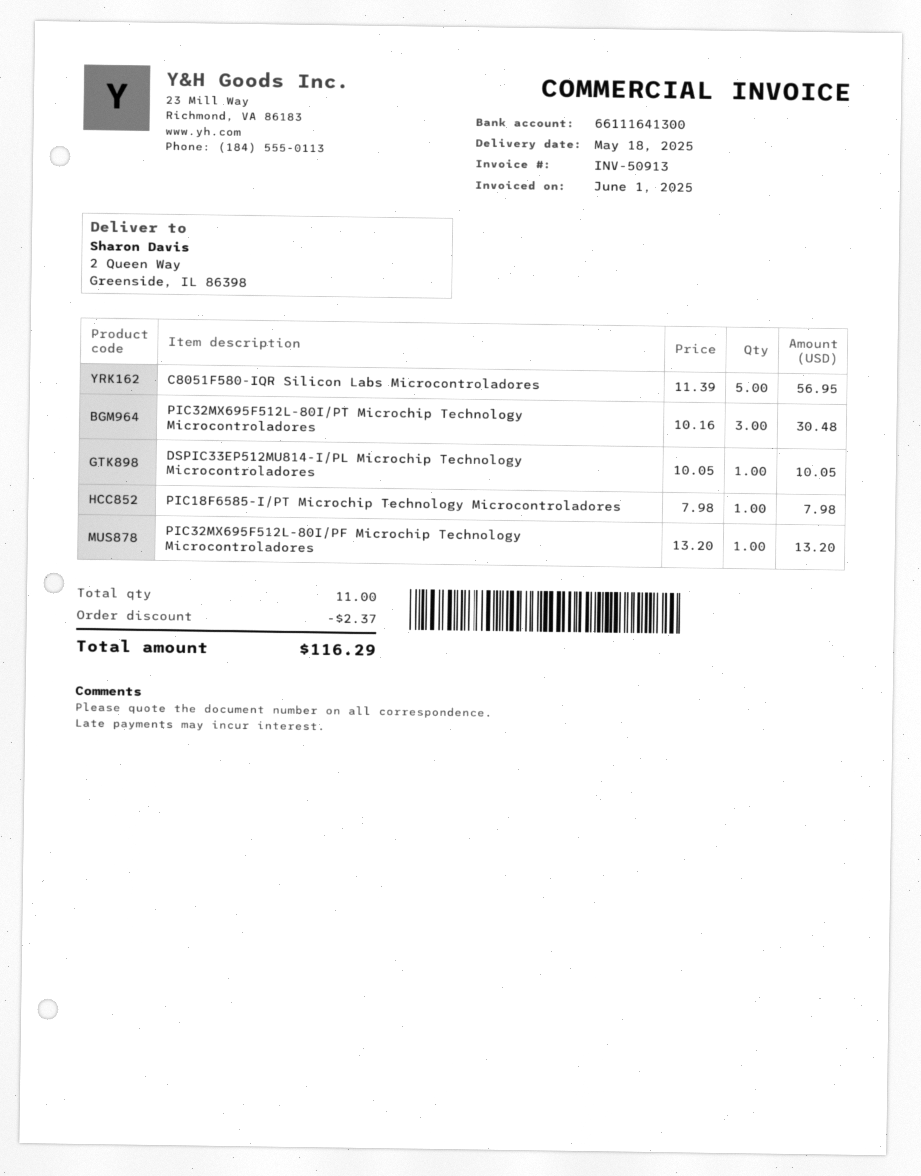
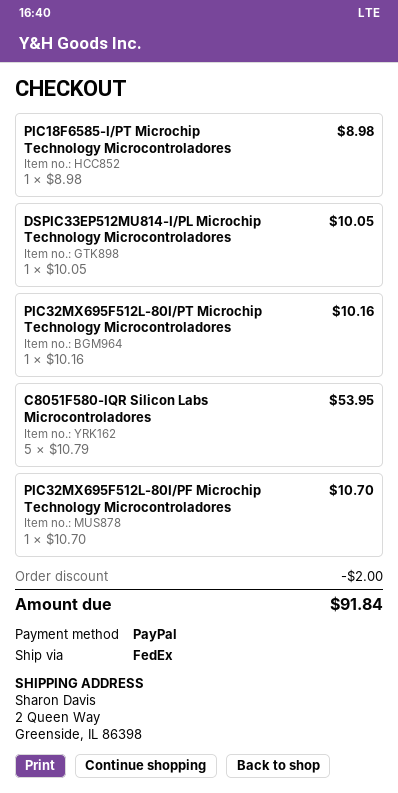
C8051F580-IQR Silicon Labs Microcontroladores: 5 x 11.39 = 56.95 -> 5 x 10.79 = 53.95
PIC32MX695F512L-80I/PT Microchip Technology Microcontroladores: 3 x 10.16 = 30.48 -> 1 x 10.16 = 10.16
PIC18F6585-I/PT Microchip Technology Microcontroladores: 1 x 7.98 = 7.98 -> 1 x 8.98 = 8.98
PIC32MX695F512L-80I/PF Microchip Technology Microcontroladores: 1 x 13.20 = 13.20 -> 1 x 10.70 = 10.70
discount: 2.37 -> 2.00
total: 116.29 -> 91.84

